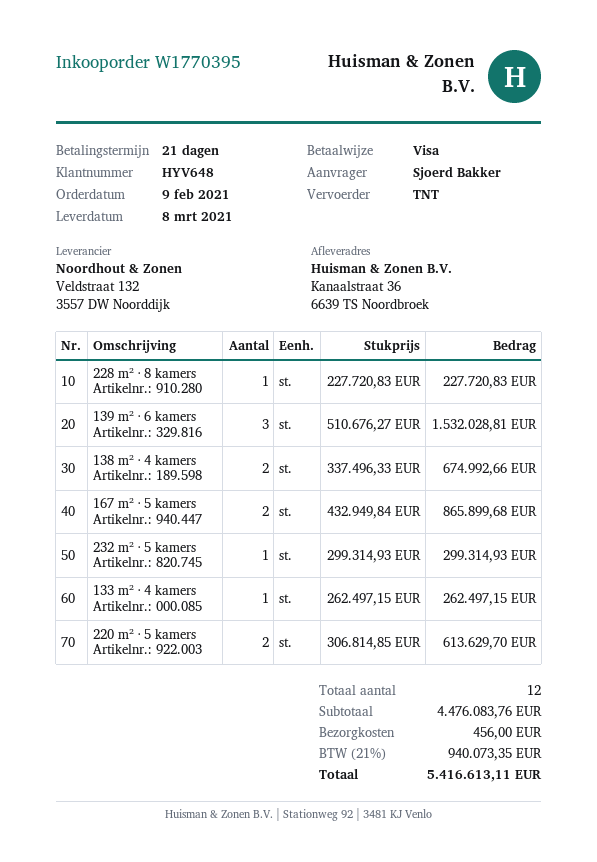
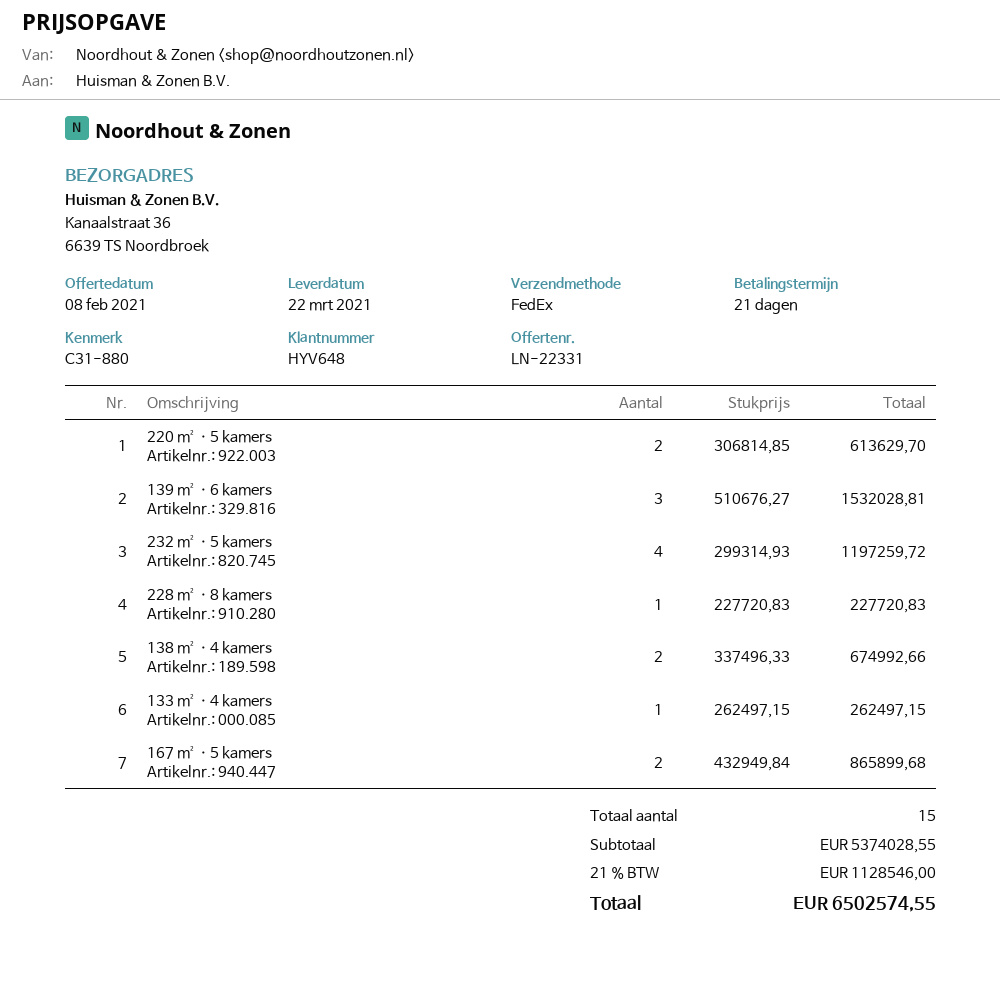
delivery date: 2021-03-08 -> 2021-03-22
shipping method: TNT -> FedEx
232 m² · 5 kamers: 1 x 299314.93 = 299314.93 -> 4 x 299314.93 = 1197259.72
total quantity: 12 -> 15
subtotal: 4476083.76 -> 5374028.55
shipping: 456.00 -> none
tax: 21% = 940073.35 -> 21% = 1128546.00
total: 5416613.11 -> 6502574.55

